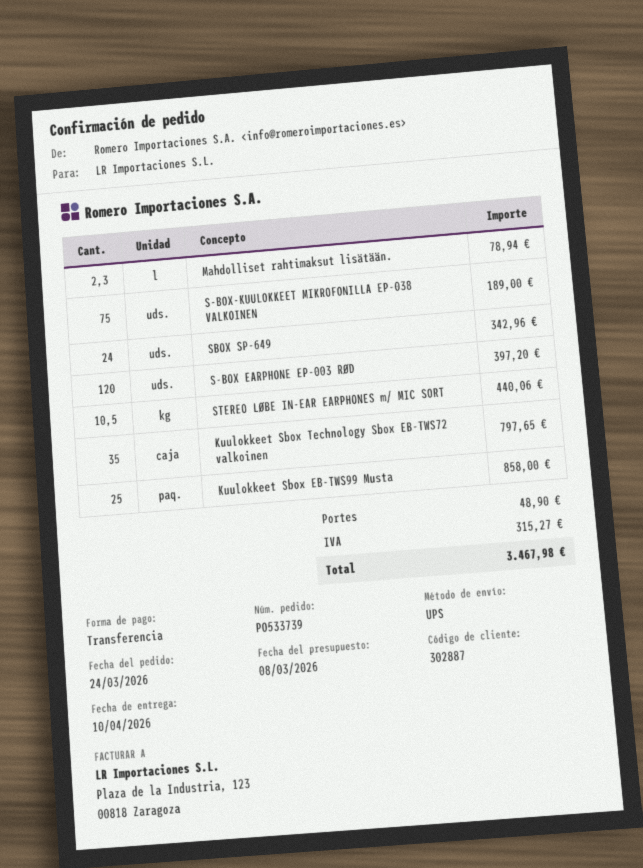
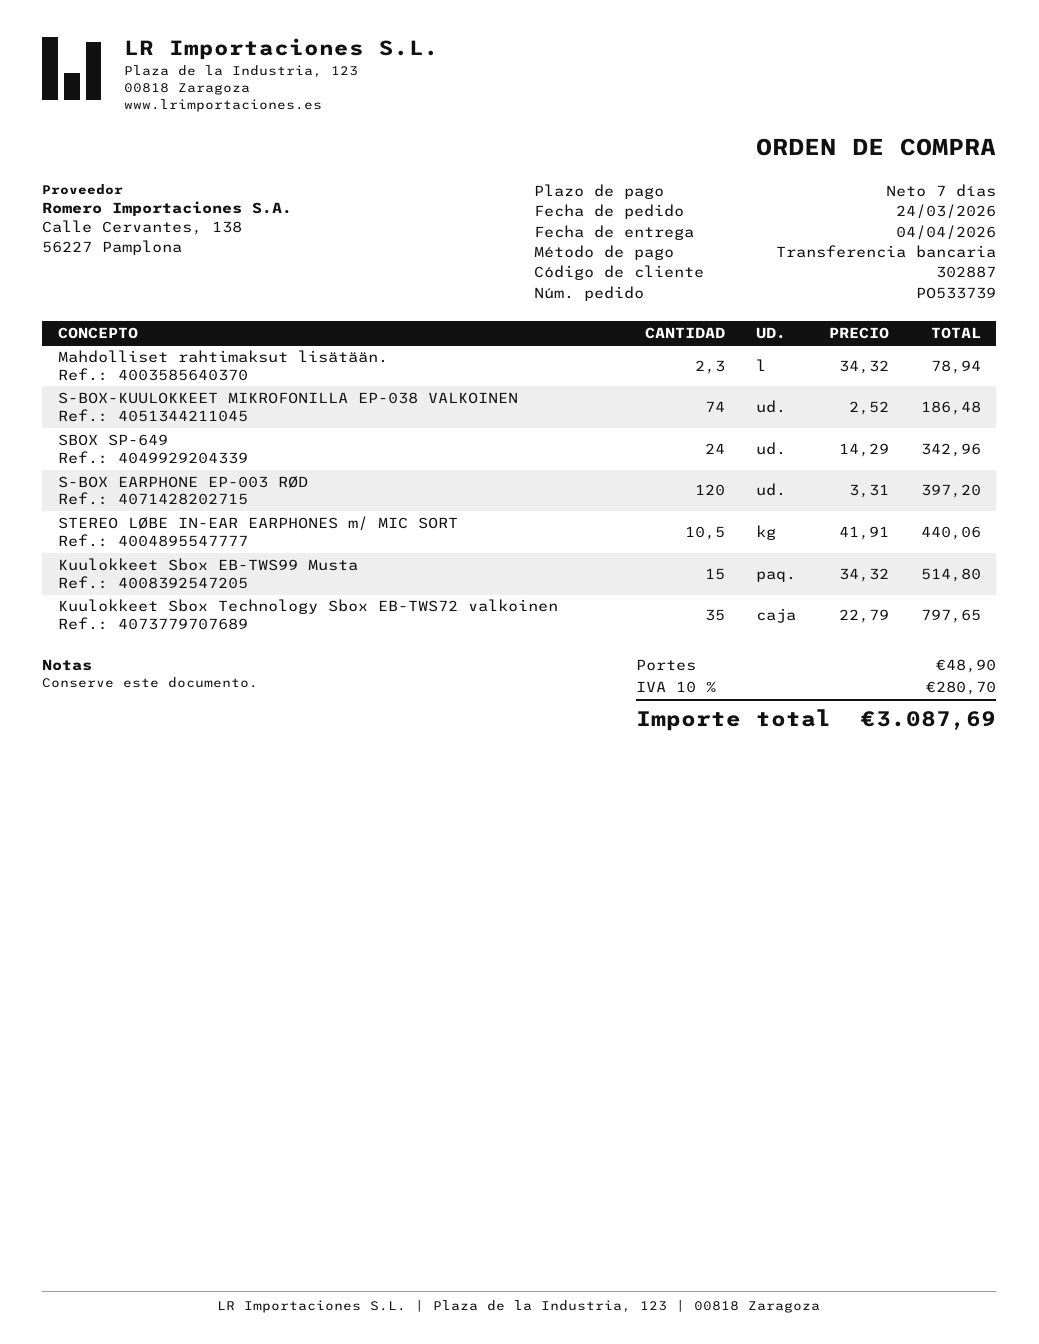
delivery date: 2026-04-10 -> 2026-04-04
S-BOX-KUULOKKEET MIKROFONILLA EP-038 VALKOINEN: 75 for 189.00 -> 74 for 186.48
Kuulokkeet Sbox EB-TWS99 Musta: 25 for 858.00 -> 15 for 514.80
tax: 315.27 -> 280.70
total: 3467.98 -> 3087.69

